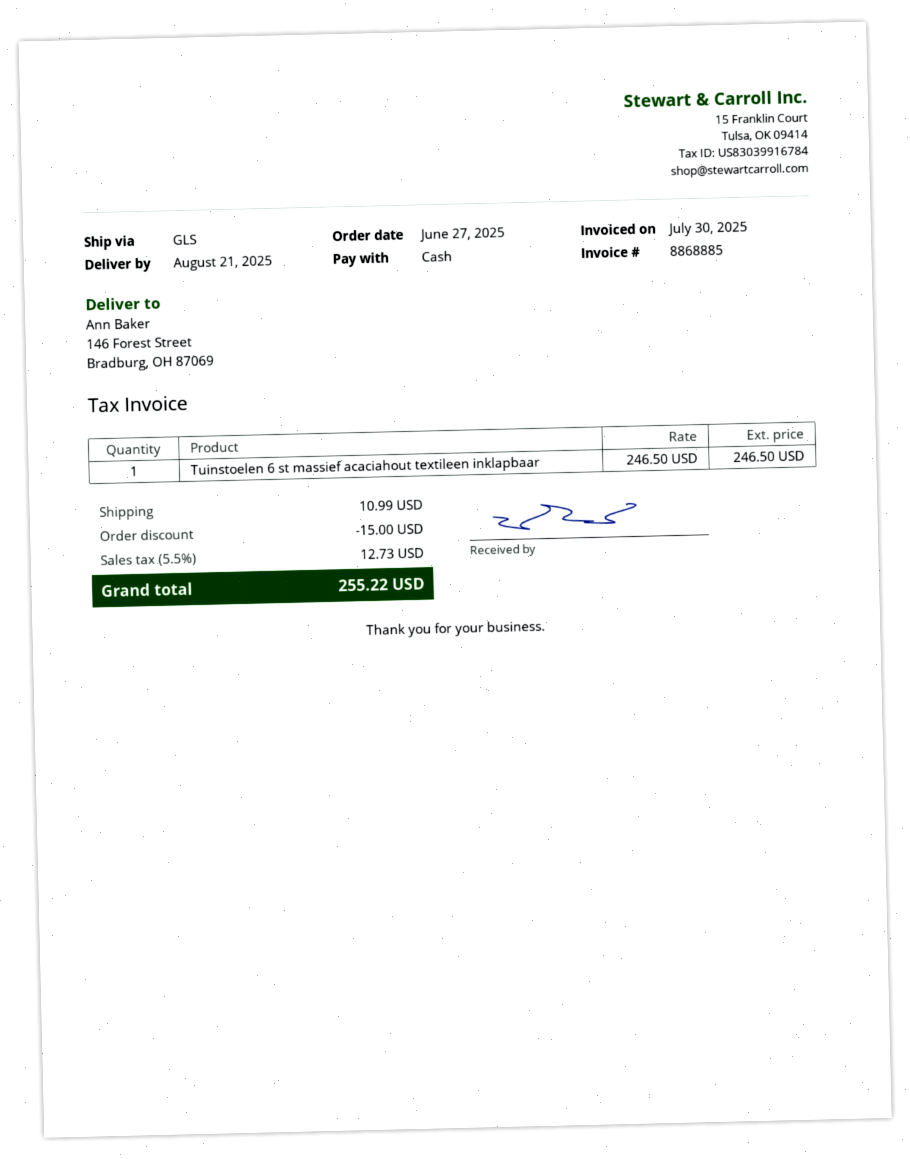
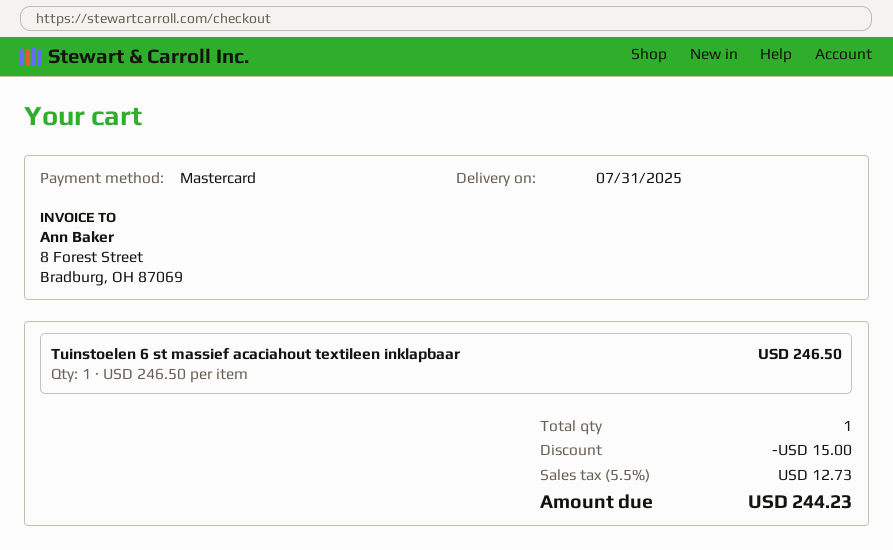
delivery date: 2025-08-21 -> 2025-07-31
payment method: cash -> Mastercard
shipping: 10.99 -> none
total: 255.22 -> 244.23

